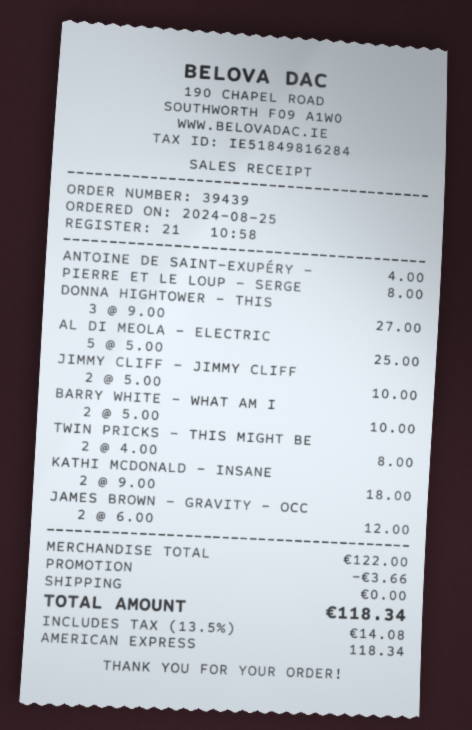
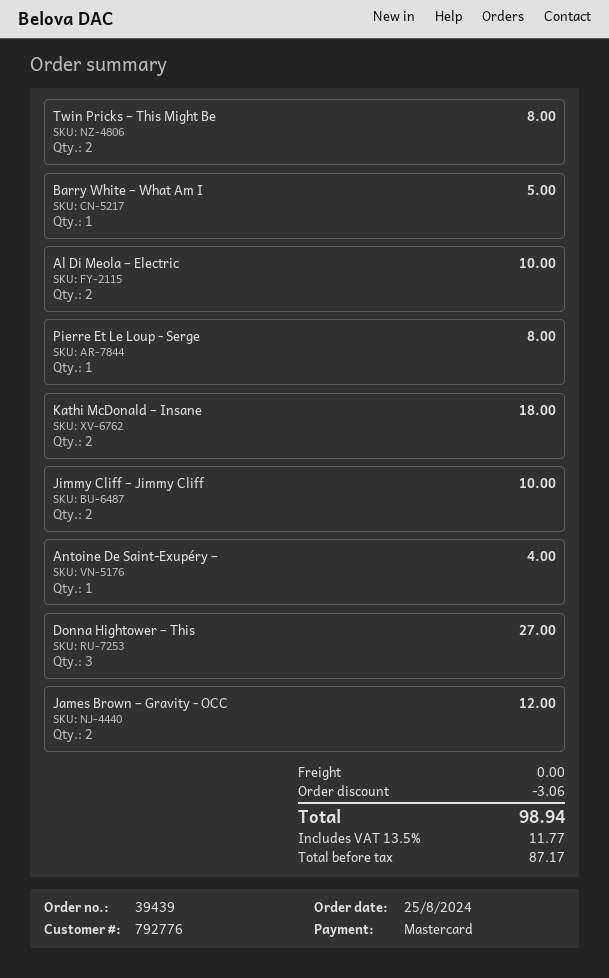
payment method: American Express -> Mastercard
AL DI MEOLA – ELECTRIC: 5 for 25.00 -> 2 for 10.00
BARRY WHITE – WHAT AM I: 2 for 10.00 -> 1 for 5.00
discount: 3.66 -> 3.06
tax: 13.5% = 14.08 -> 13.5% = 11.77
total: 118.34 -> 98.94

